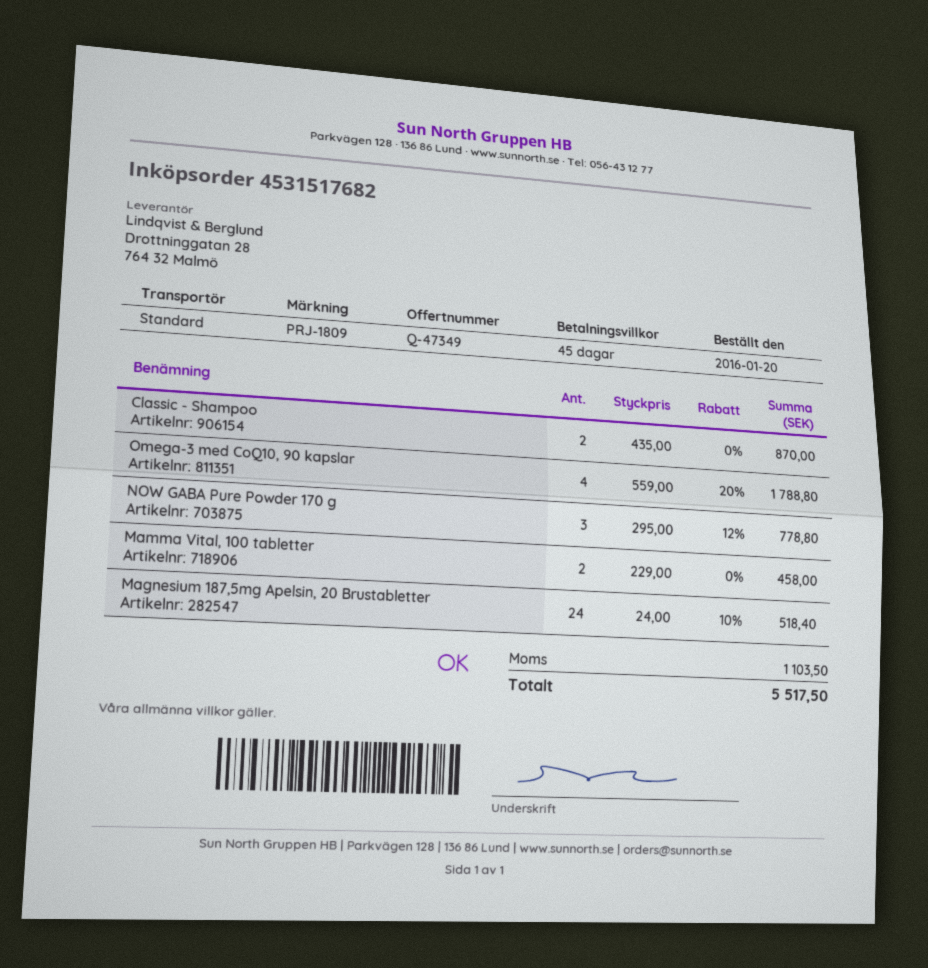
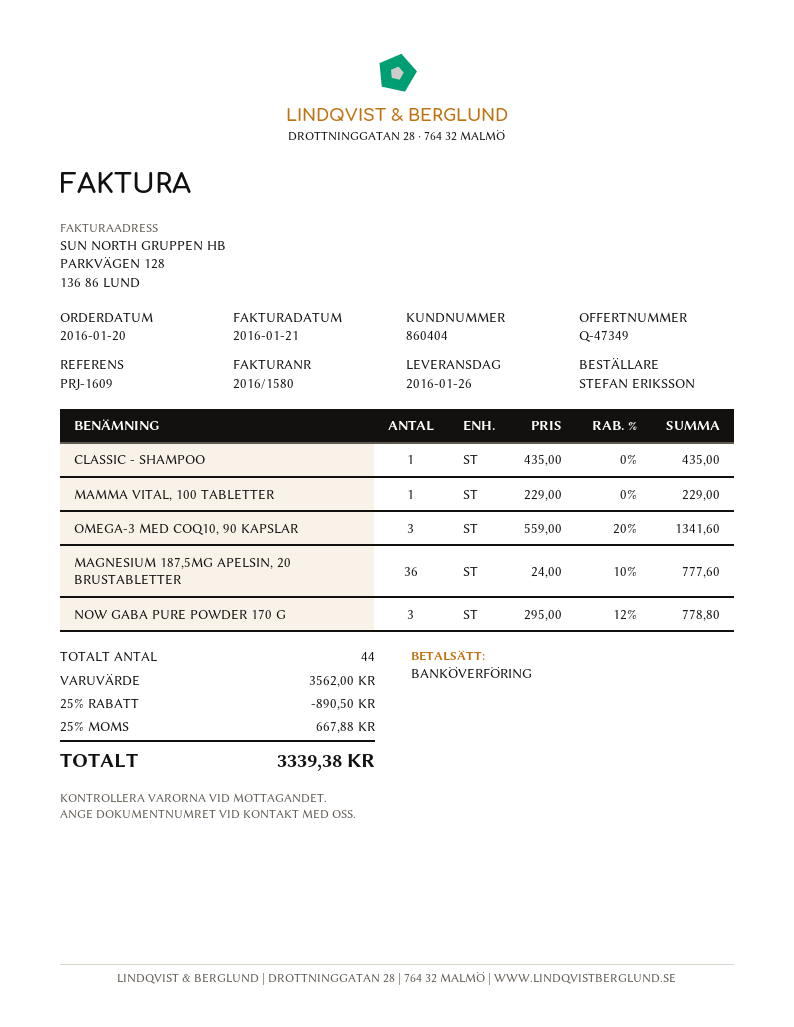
reference: PRJ-1809 -> PRJ-1609
Classic - Shampoo: 2 x 435.00 = 870.00 -> 1 x 435.00 = 435.00
Omega-3 med CoQ10, 90 kapslar: 4 x 559.00 - 20% = 1788.80 -> 3 x 559.00 - 20% = 1341.60
Mamma Vital, 100 tabletter: 2 x 229.00 = 458.00 -> 1 x 229.00 = 229.00
Magnesium 187,5mg Apelsin, 20 Brustabletter: 24 x 24.00 - 10% = 518.40 -> 36 x 24.00 - 10% = 777.60
discount: none -> 25% = 890.50
tax: 1103.50 -> 667.88
total: 5517.50 -> 3339.38

